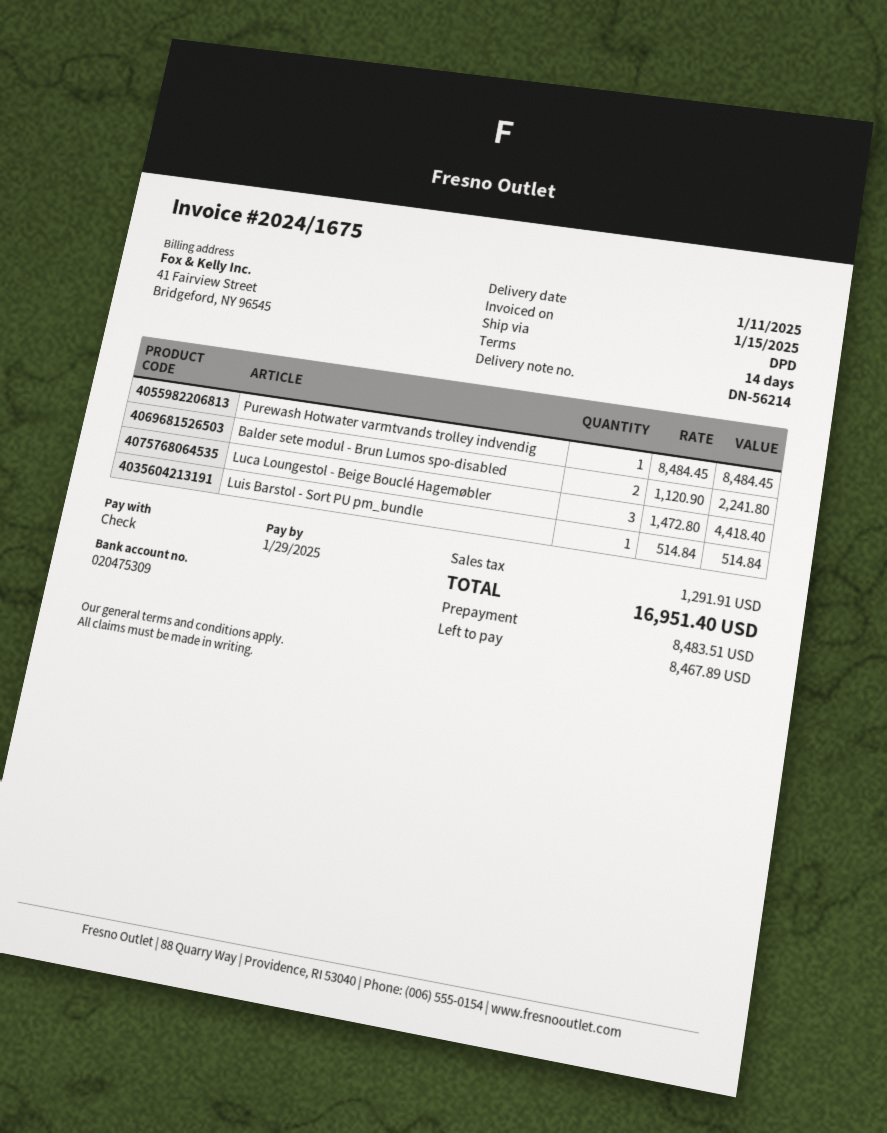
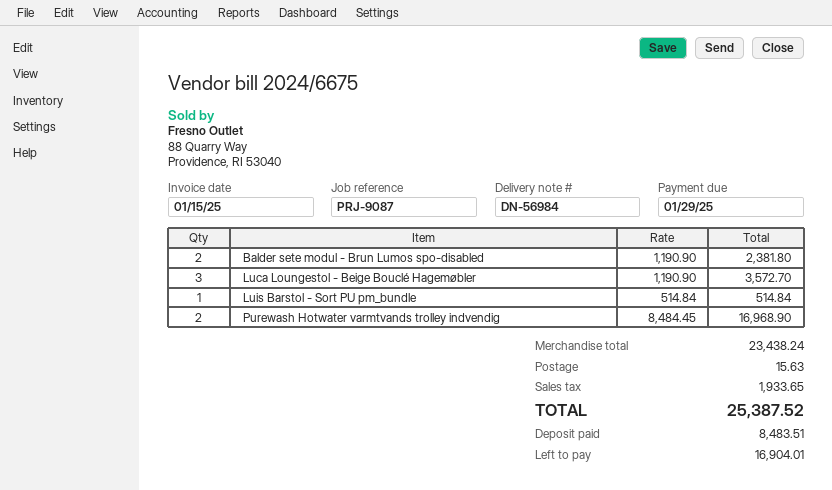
delivery note number: DN-56214 -> DN-56984
invoice number: 2024/1675 -> 2024/6675
Purewash Hotwater varmtvands trolley indvendig: 1 x 8484.45 = 8484.45 -> 2 x 8484.45 = 16968.90
Balder sete modul - Brun Lumos spo-disabled: 2 x 1120.90 = 2241.80 -> 2 x 1190.90 = 2381.80
Luca Loungestol - Beige Bouclé Hagemøbler: 3 x 1472.80 = 4418.40 -> 3 x 1190.90 = 3572.70
shipping: none -> 15.63
tax: 1291.91 -> 1933.65
total: 16951.40 -> 25387.52
balance: 8467.89 -> 16904.01

